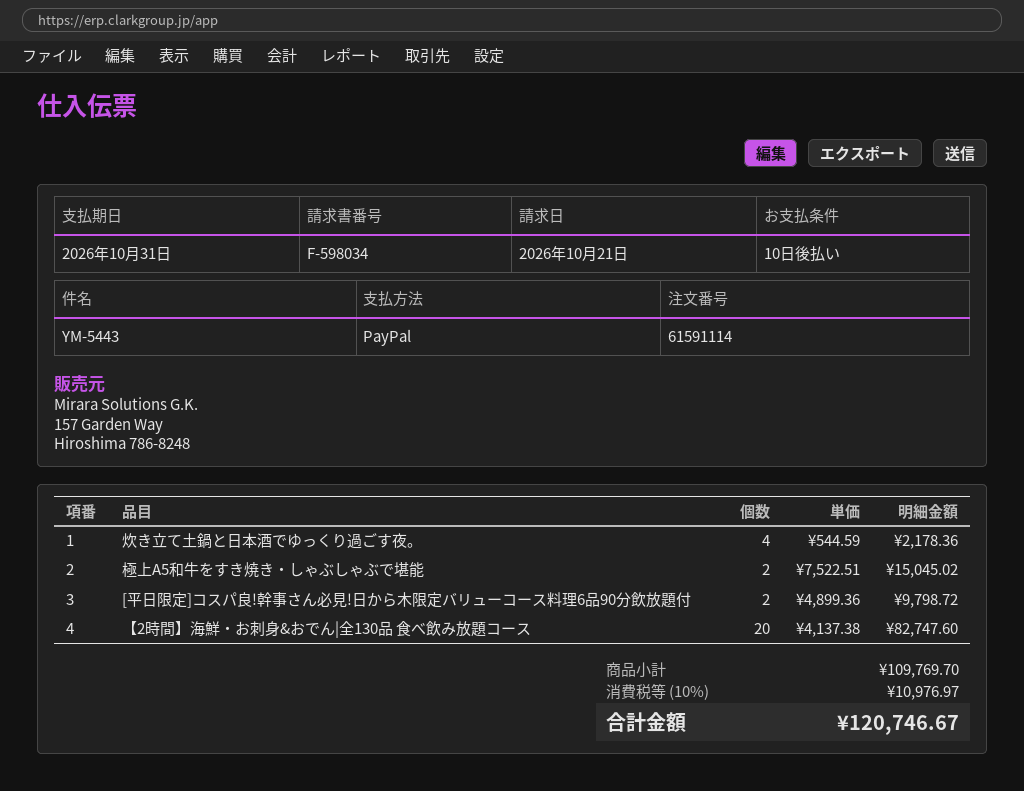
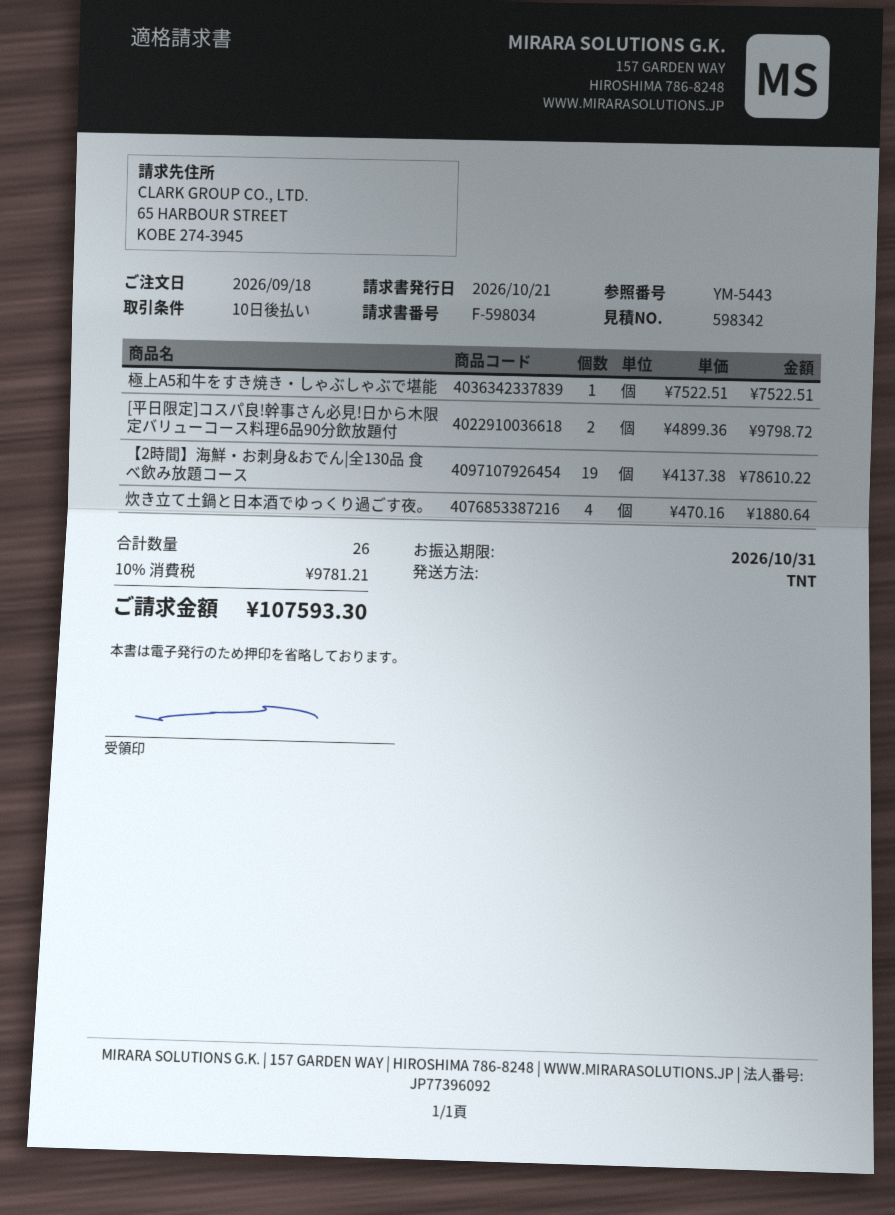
炊き立て土鍋と日本酒でゆっくり過ごす夜。: 4 x 544.59 = 2178.36 -> 4 x 470.16 = 1880.64
極上A5和牛をすき焼き・しゃぶしゃぶで堪能: 2 x 7522.51 = 15045.02 -> 1 x 7522.51 = 7522.51
【2時間】海鮮・お刺身&おでん|全130品 食べ飲み放題コース: 20 x 4137.38 = 82747.60 -> 19 x 4137.38 = 78610.22
tax: 10% = 10976.97 -> 10% = 9781.21
total: 120746.67 -> 107593.30

